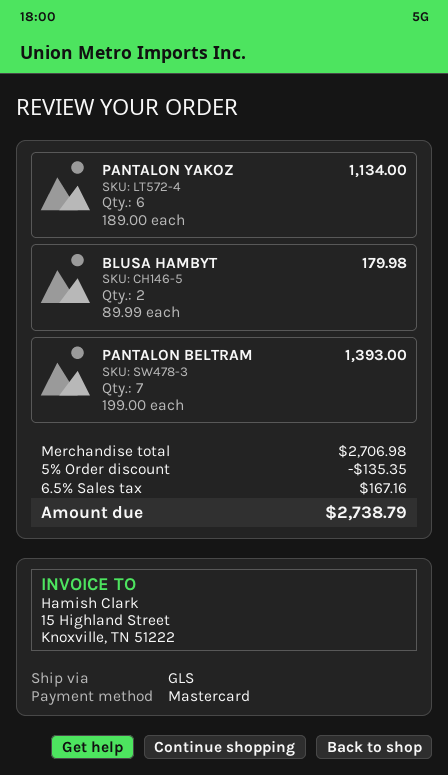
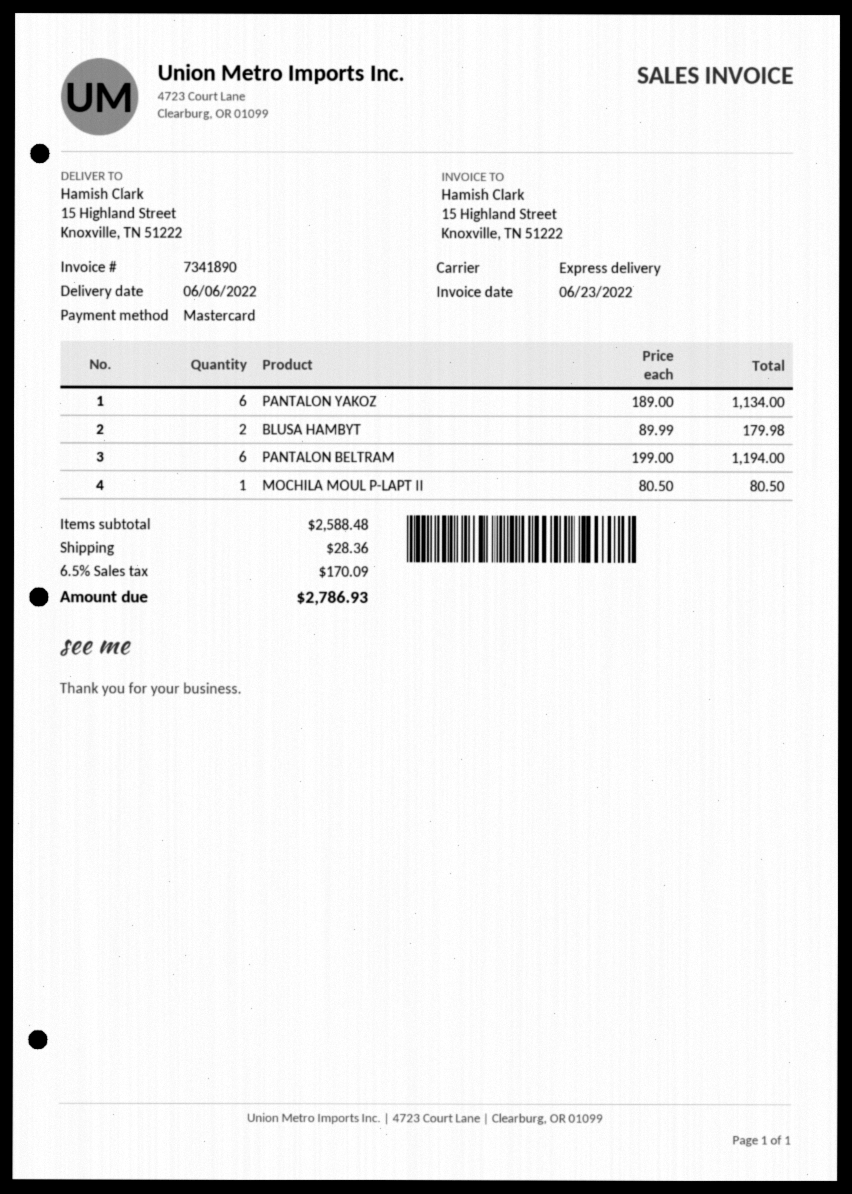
shipping method: GLS -> express
PANTALON BELTRAM: 7 x 199.00 = 1393.00 -> 6 x 199.00 = 1194.00
MOCHILA MOUL P-LAPT II: none -> 1 x 80.50 = 80.50
subtotal: 2706.98 -> 2588.48
discount: 5% = 135.35 -> none
shipping: none -> 28.36
tax: 6.5% = 167.16 -> 6.5% = 170.09
total: 2738.79 -> 2786.93

